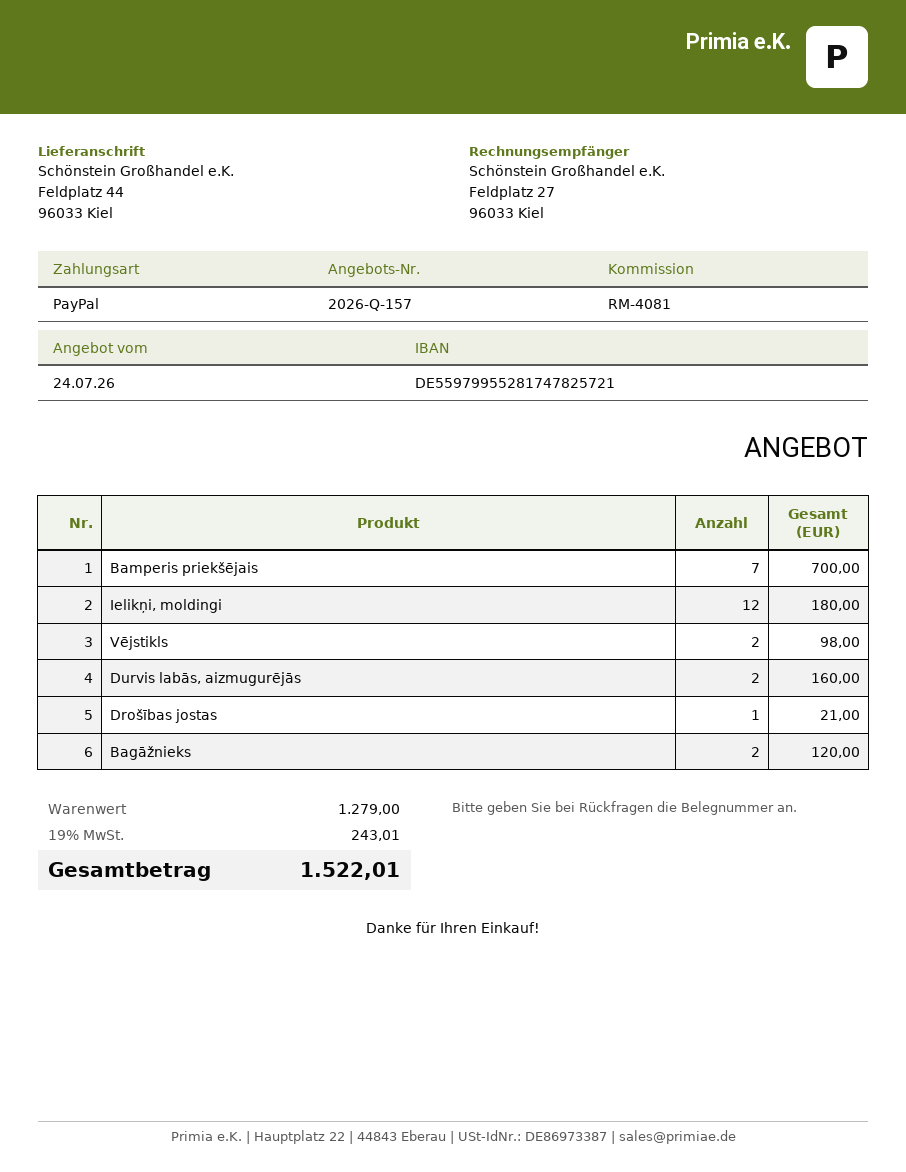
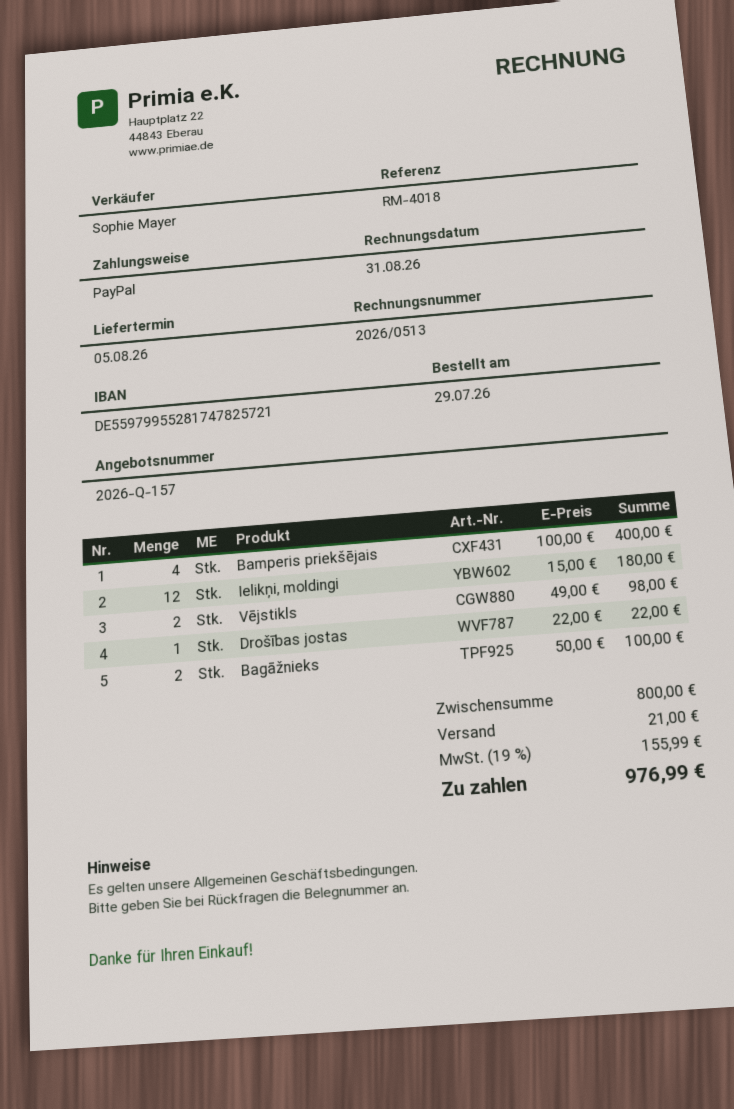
reference: RM-4081 -> RM-4018
Bamperis priekšējais: 7 for 700.00 -> 4 for 400.00
Durvis labās, aizmugurējās: 2 for 160.00 -> none
Drošības jostas: 1 for 21.00 -> 1 for 22.00
Bagāžnieks: 2 for 120.00 -> 2 for 100.00
subtotal: 1279.00 -> 800.00
shipping: none -> 21.00
tax: 19% = 243.01 -> 19% = 155.99
total: 1522.01 -> 976.99

